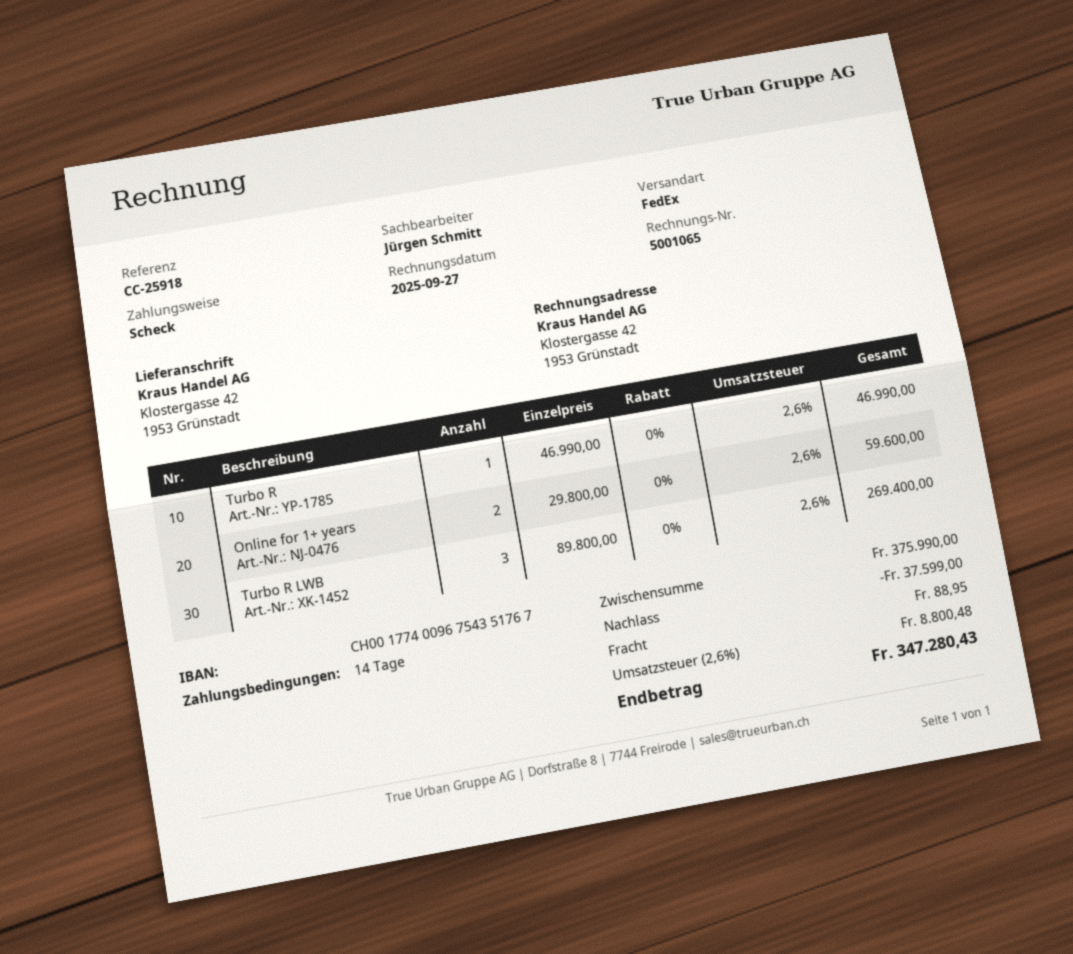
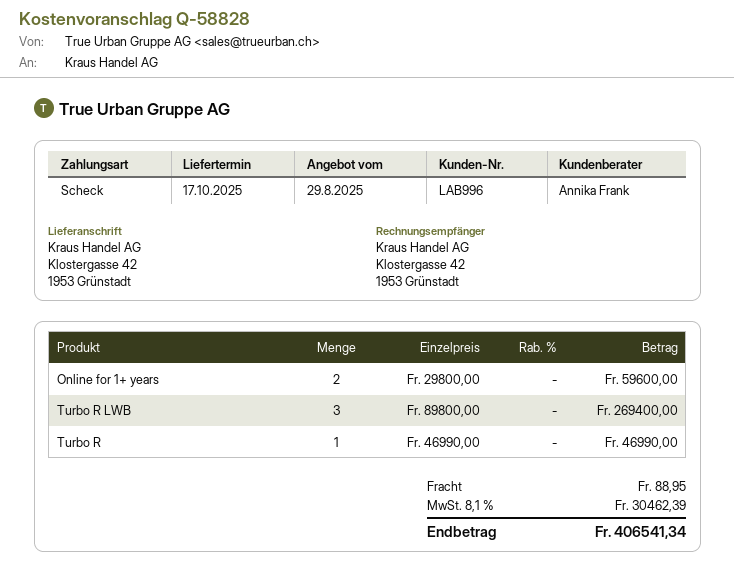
sales rep: Jürgen Schmitt -> Annika Frank
discount: 37599.00 -> none
tax: 2.6% = 8800.48 -> 8.1% = 30462.39
total: 347280.43 -> 406541.34

